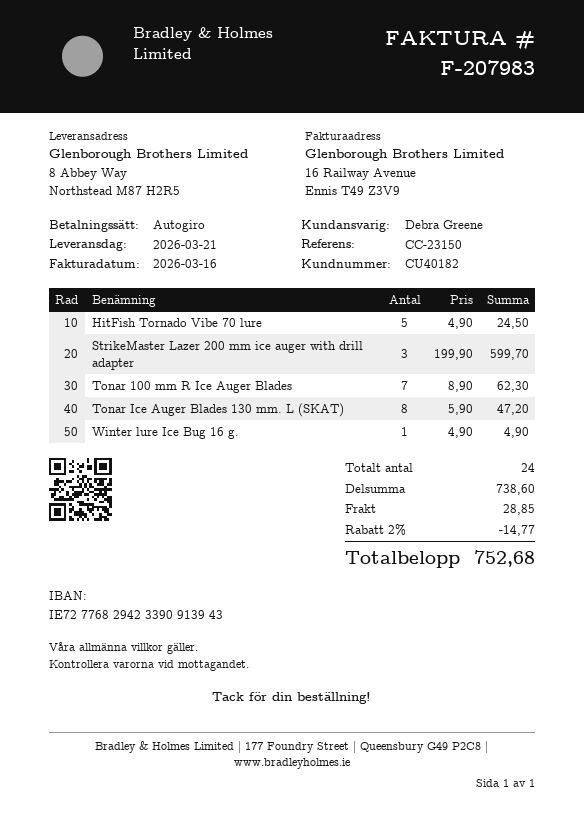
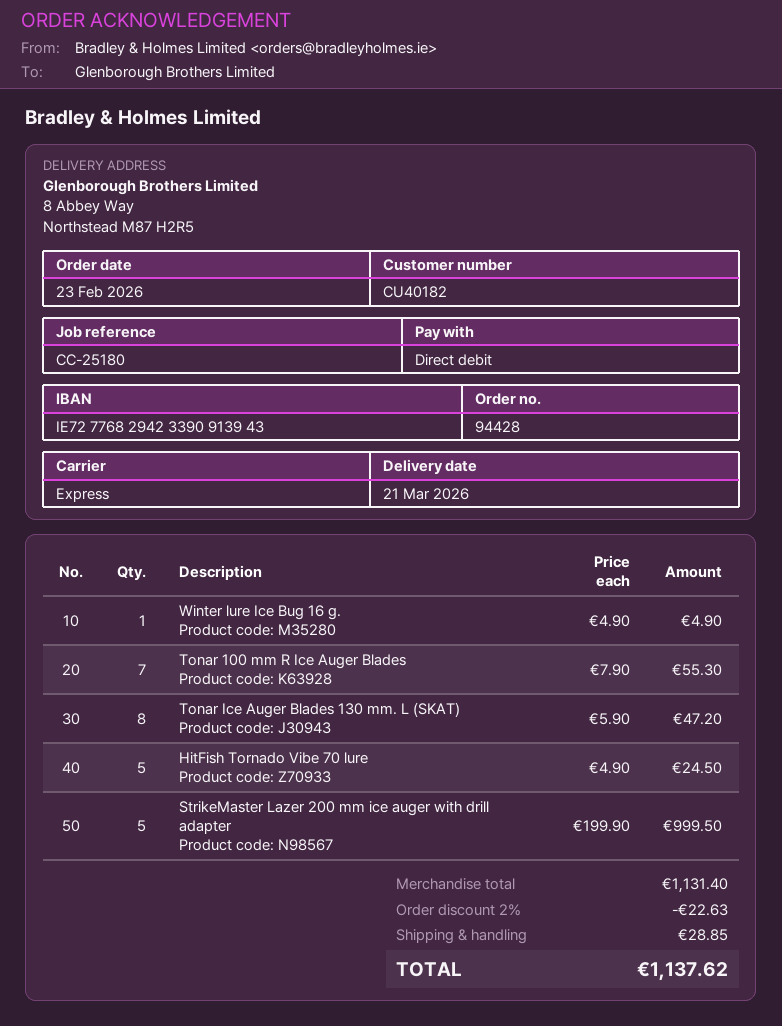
reference: CC-23150 -> CC-25180
StrikeMaster Lazer 200 mm ice auger with drill adapter: 3 x 199.90 = 599.70 -> 5 x 199.90 = 999.50
Tonar 100 mm R Ice Auger Blades: 7 x 8.90 = 62.30 -> 7 x 7.90 = 55.30
subtotal: 738.60 -> 1131.40
discount: 2% = 14.77 -> 2% = 22.63
total: 752.68 -> 1137.62

